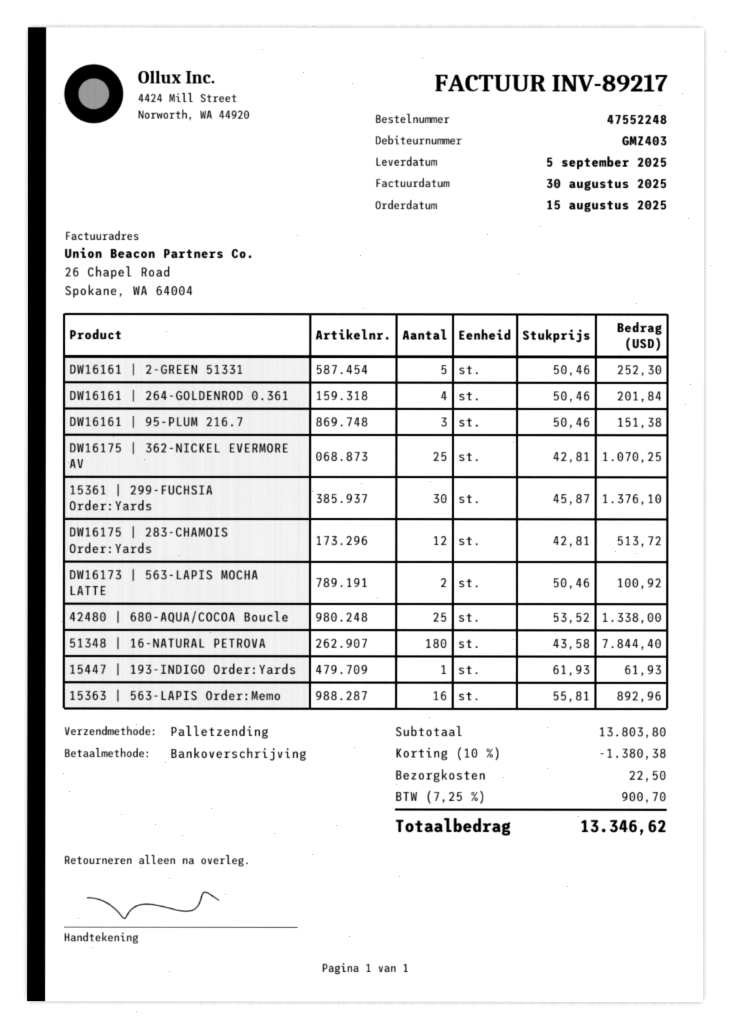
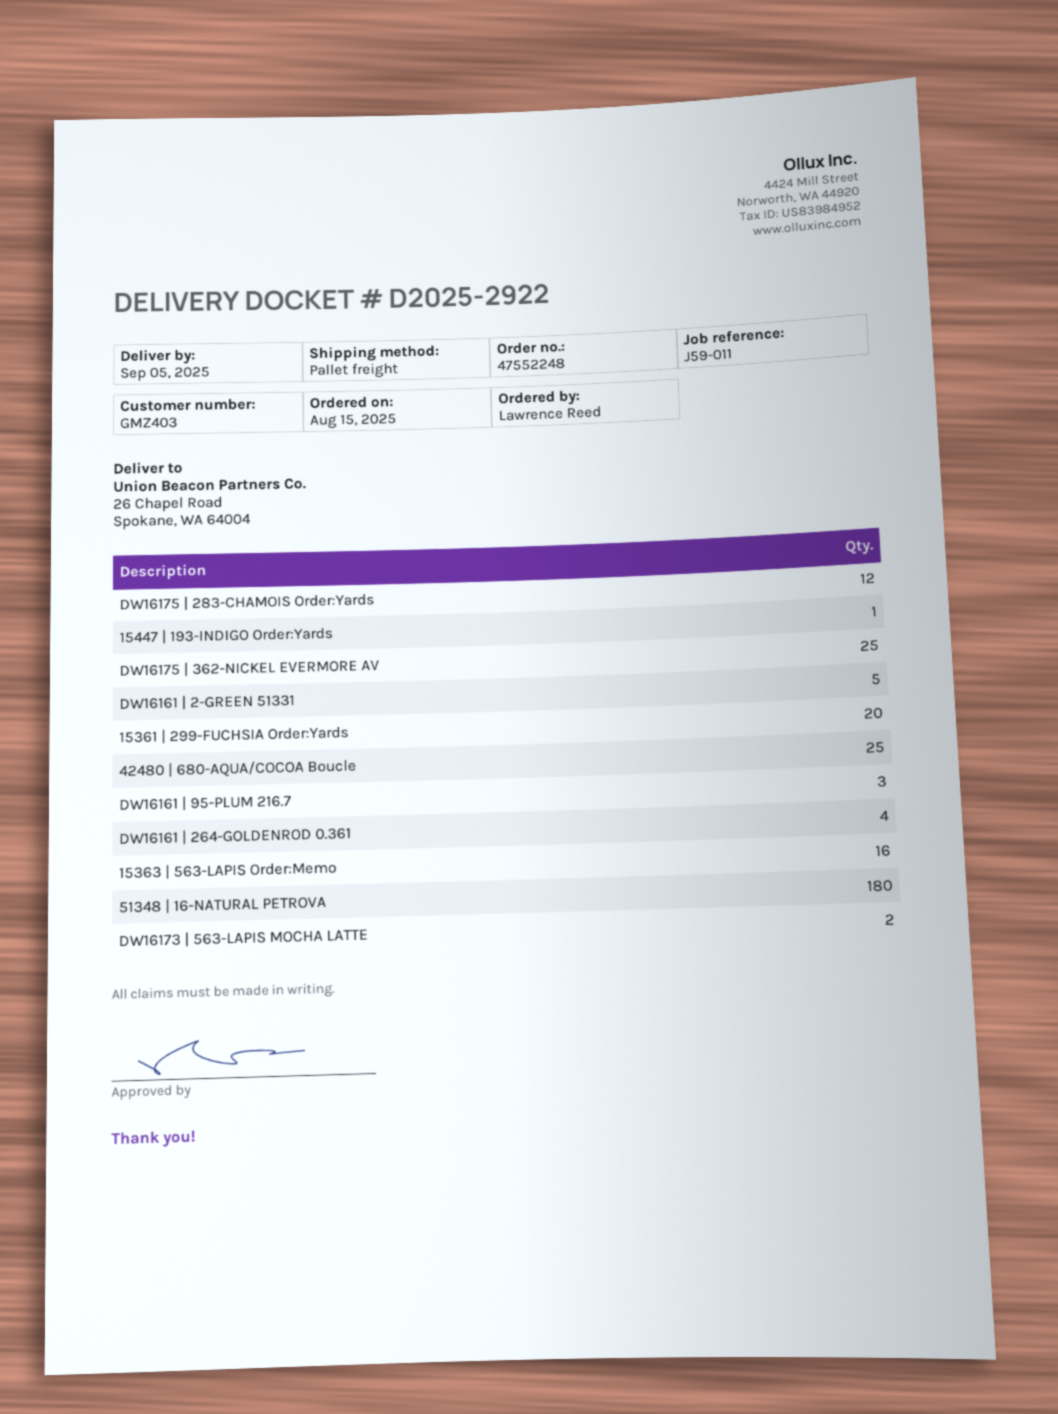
15361 | 299-FUCHSIA Order:Yards: 30 -> 20

